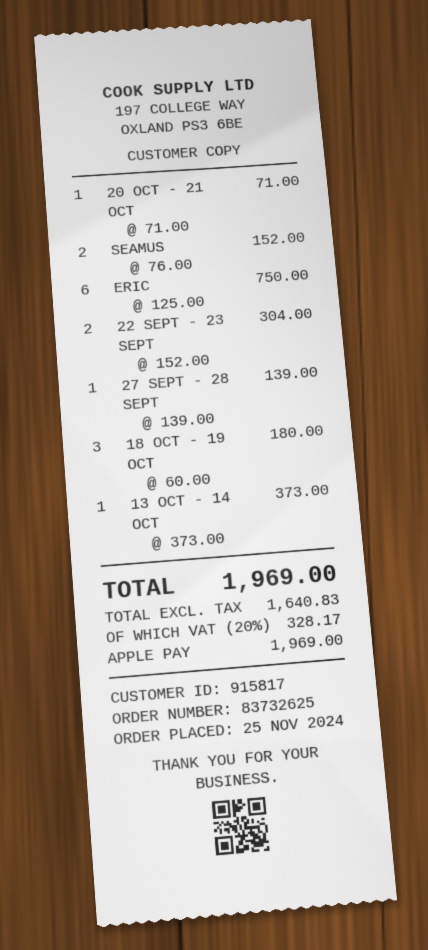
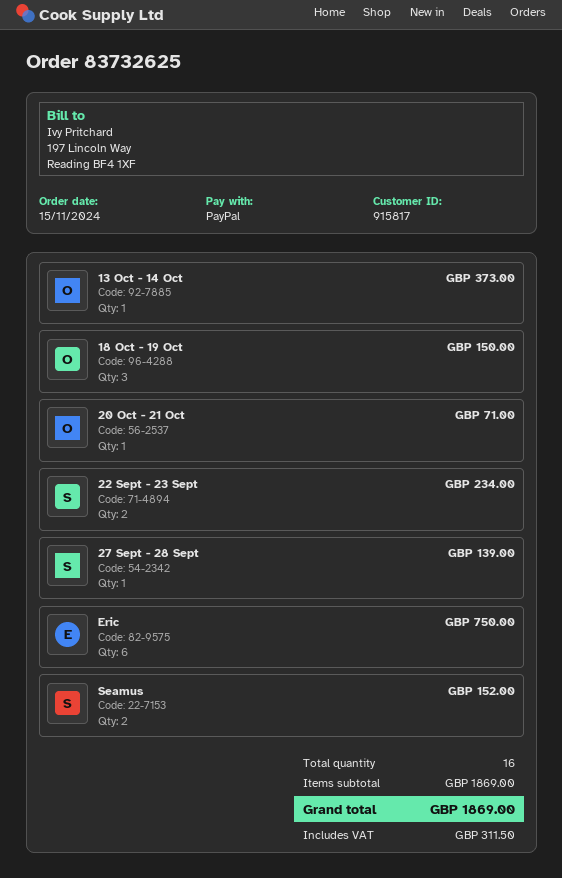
order date: 2024-11-25 -> 2024-11-15
payment method: Apple Pay -> PayPal
22 SEPT - 23 SEPT: 2 for 304.00 -> 2 for 234.00
18 OCT - 19 OCT: 3 for 180.00 -> 3 for 150.00
tax: 328.17 -> 311.50
total: 1969.00 -> 1869.00

